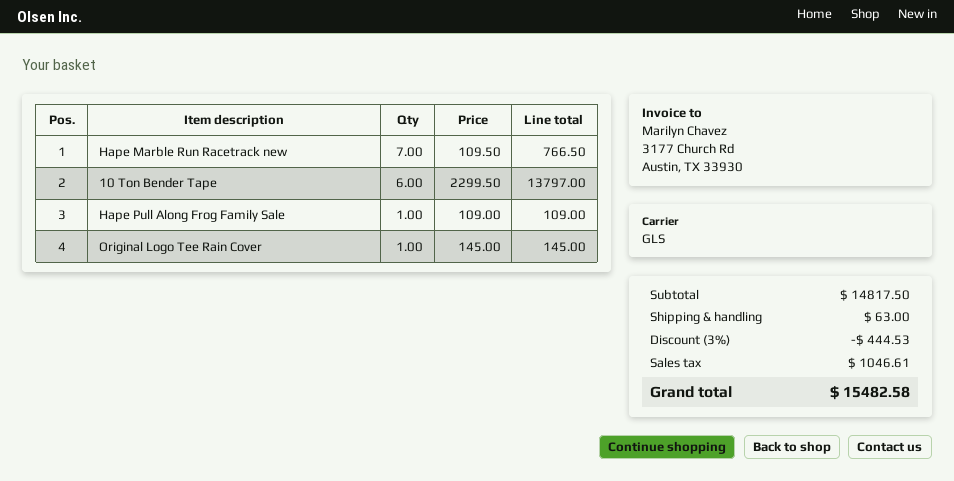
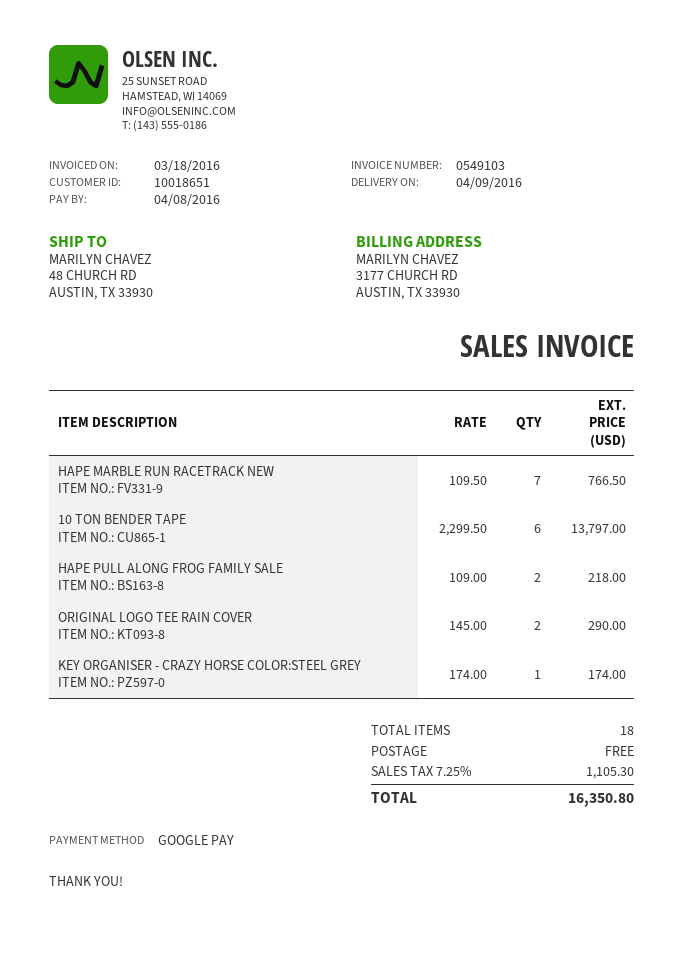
Hape Pull Along Frog Family Sale: 1 x 109.00 = 109.00 -> 2 x 109.00 = 218.00
Original Logo Tee Rain Cover: 1 x 145.00 = 145.00 -> 2 x 145.00 = 290.00
KEY ORGANISER - CRAZY HORSE COLOR:STEEL GREY: none -> 1 x 174.00 = 174.00
discount: 3% = 444.53 -> none
shipping: 63.00 -> 0.00
tax: 1046.61 -> 1105.30
total: 15482.58 -> 16350.80

